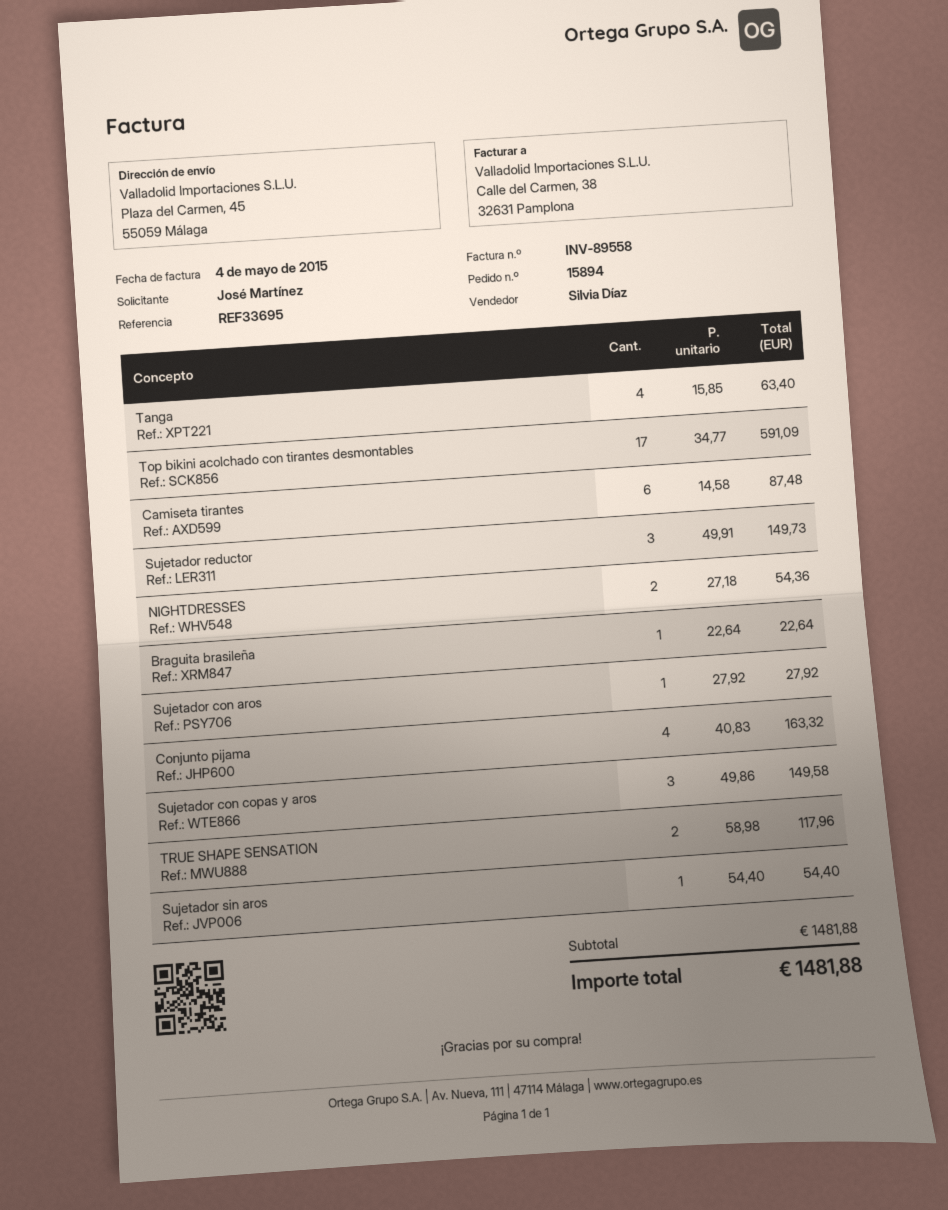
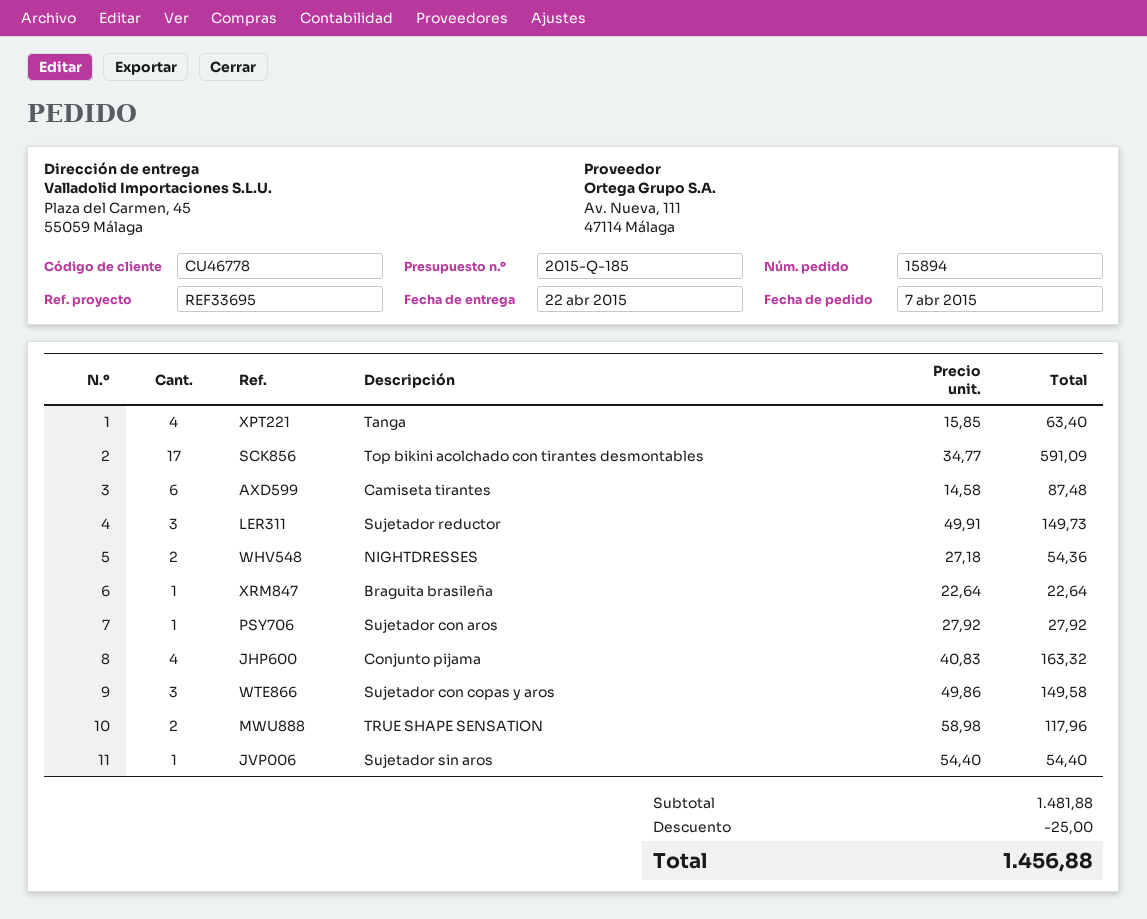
discount: none -> 25.00
total: 1481.88 -> 1456.88

